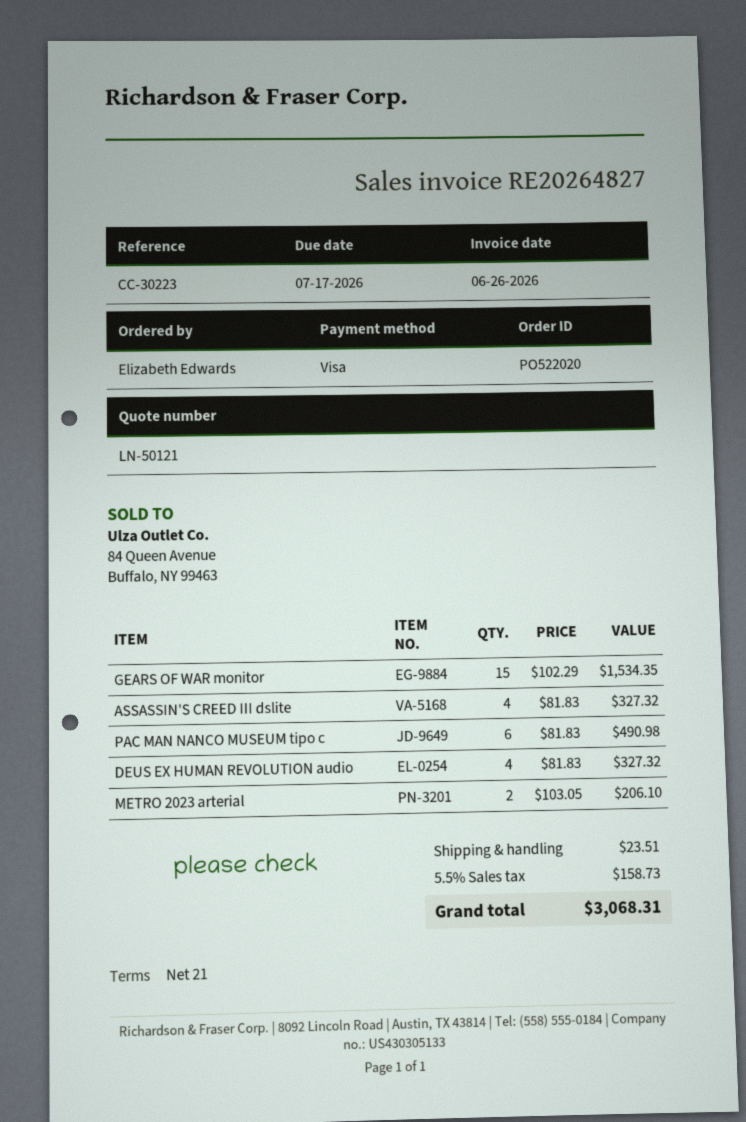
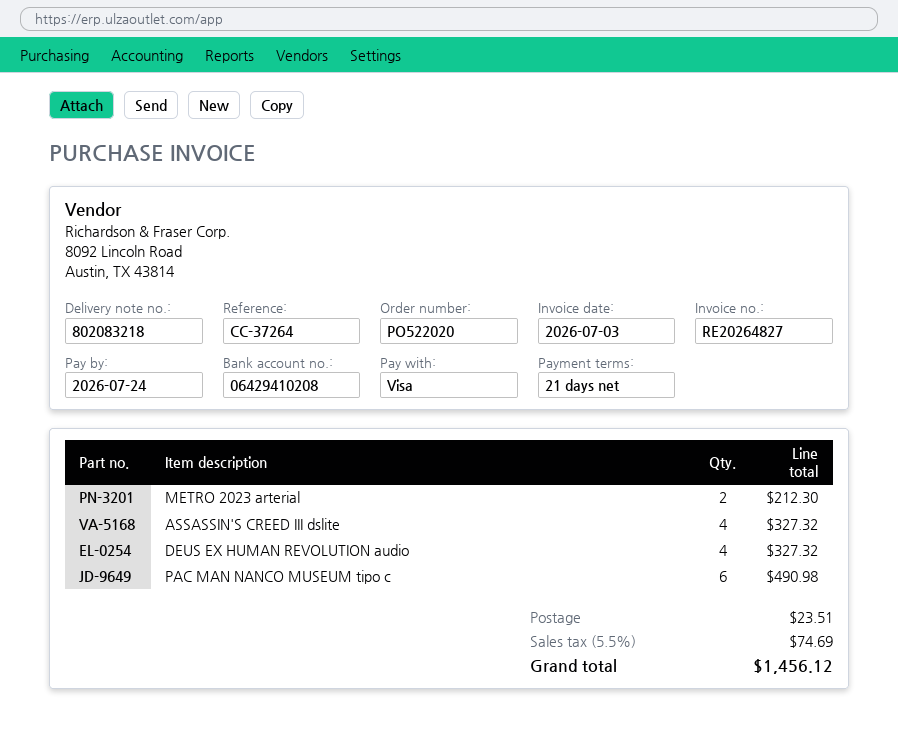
invoice date: 2026-06-26 -> 2026-07-03
due date: 2026-07-17 -> 2026-07-24
reference: CC-30223 -> CC-37264
GEARS OF WAR monitor: 15 for 1534.35 -> none
METRO 2023 arterial: 2 for 206.10 -> 2 for 212.30
tax: 5.5% = 158.73 -> 5.5% = 74.69
total: 3068.31 -> 1456.12

